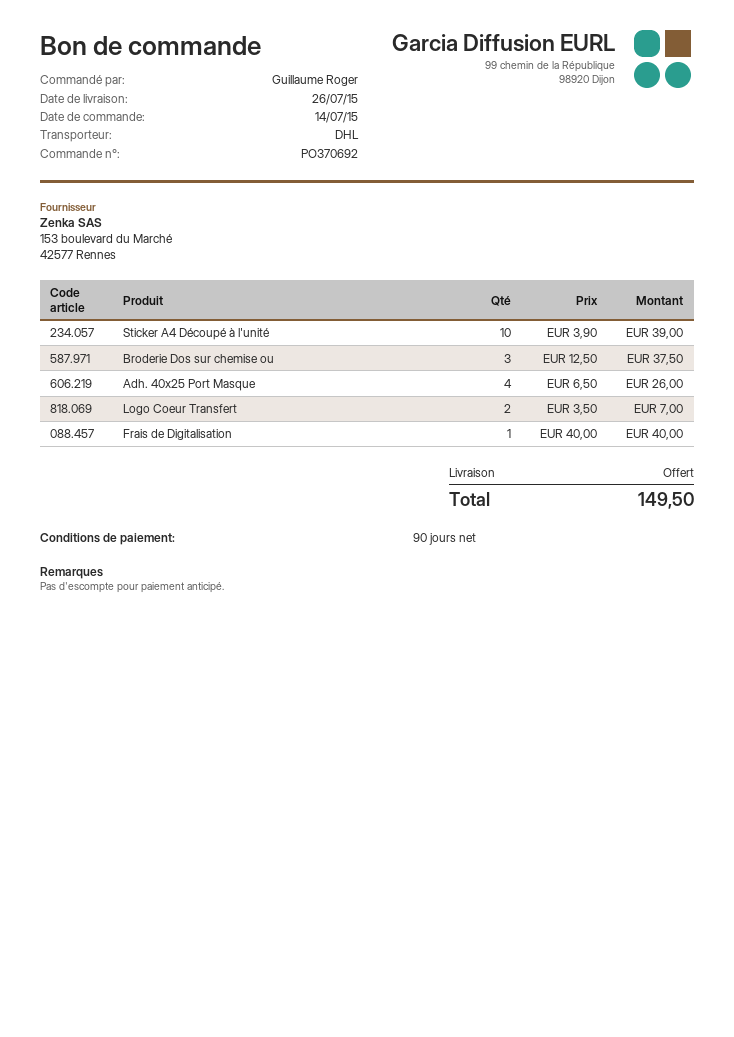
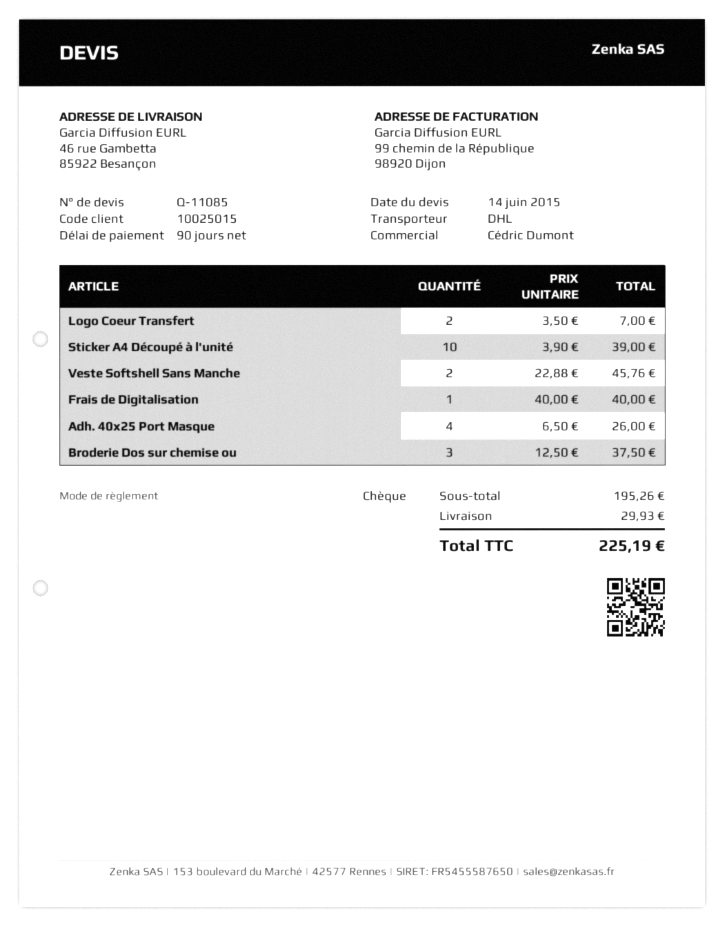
Veste Softshell Sans Manche: none -> 2 x 22.88 = 45.76
shipping: 0.00 -> 29.93
total: 149.50 -> 225.19

